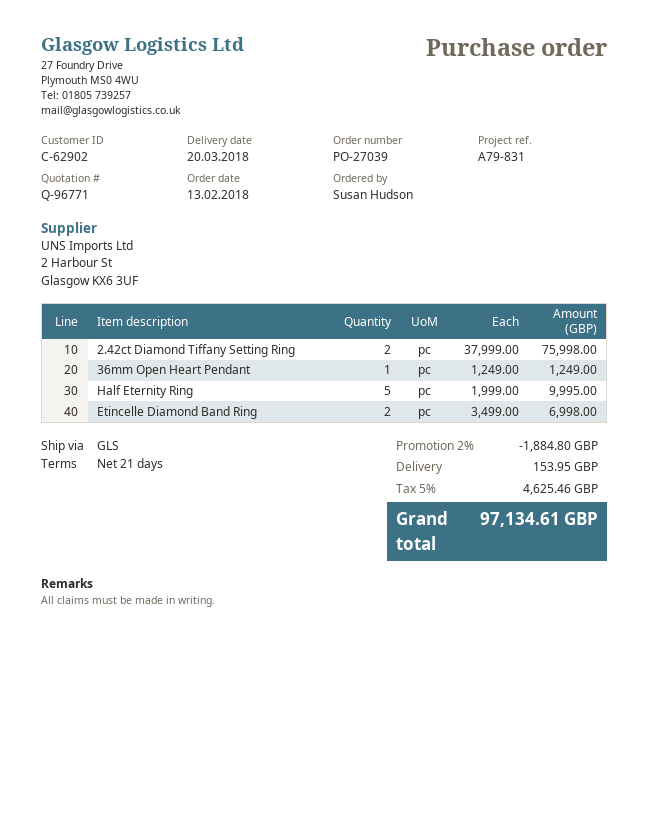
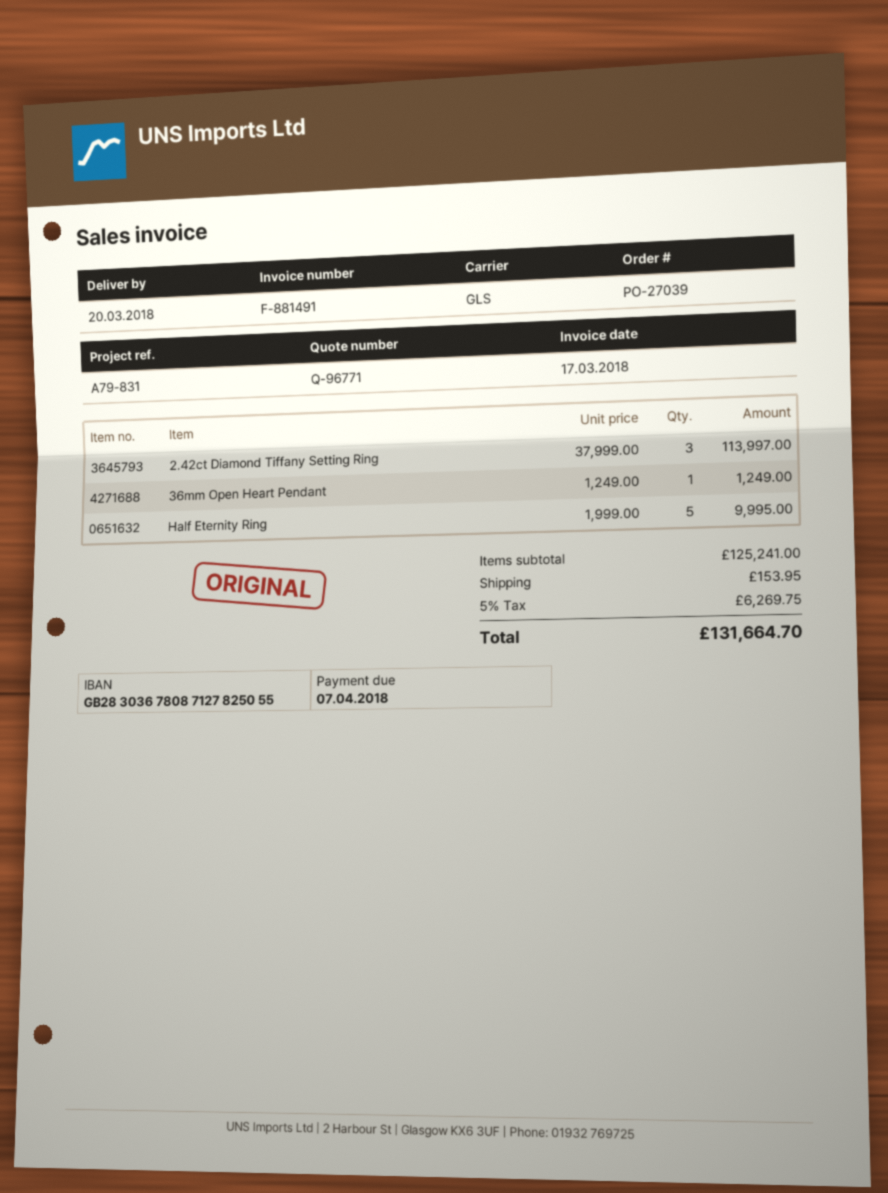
2.42ct Diamond Tiffany Setting Ring: 2 x 37999.00 = 75998.00 -> 3 x 37999.00 = 113997.00
Etincelle Diamond Band Ring: 2 x 3499.00 = 6998.00 -> none
discount: 2% = 1884.80 -> none
tax: 5% = 4625.46 -> 5% = 6269.75
total: 97134.61 -> 131664.70

